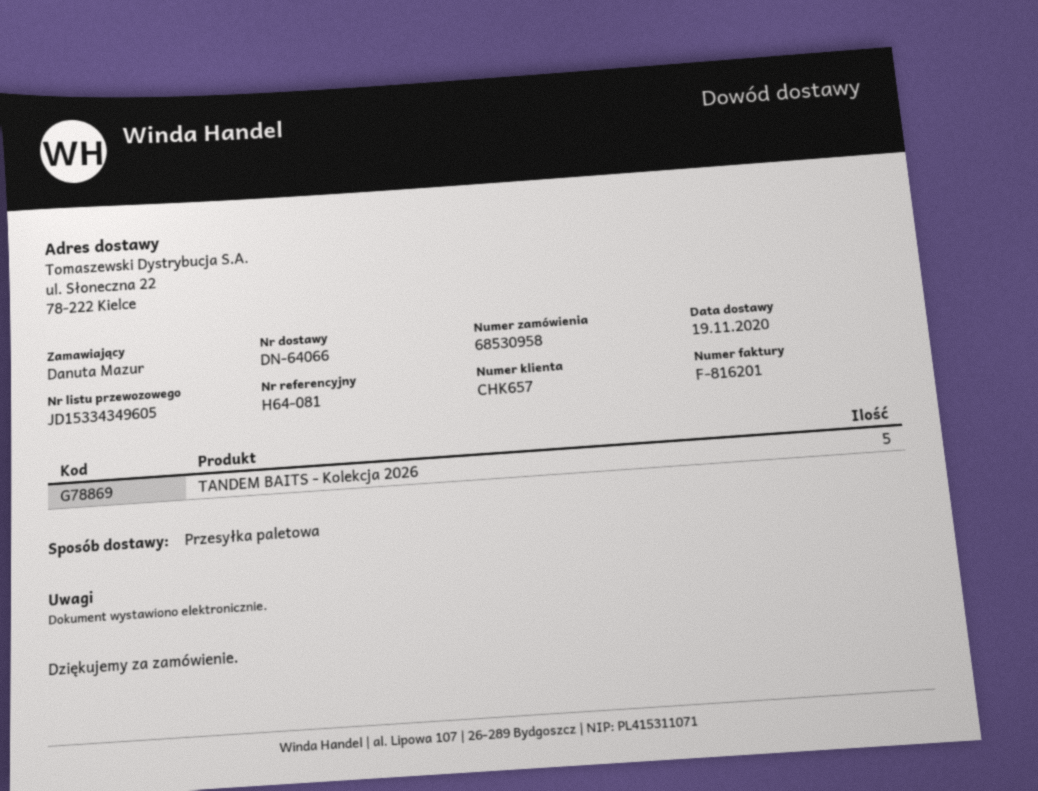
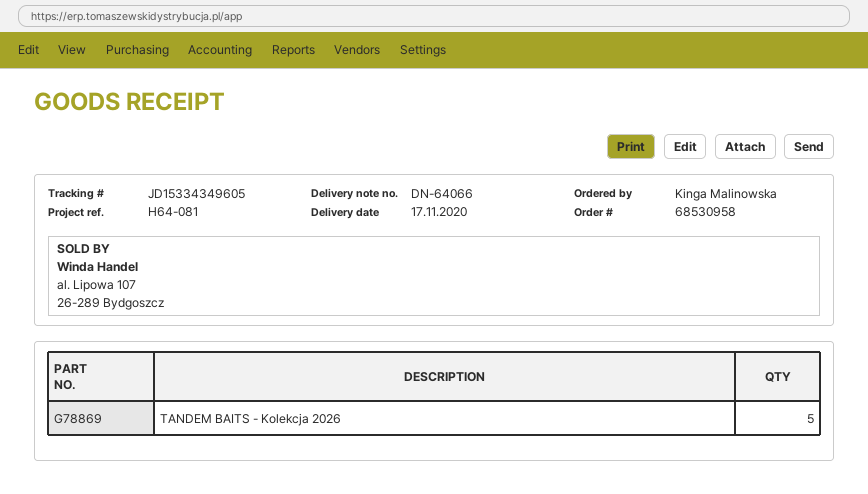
delivery date: 2020-11-19 -> 2020-11-17
ordered by: Danuta Mazur -> Kinga Malinowska

